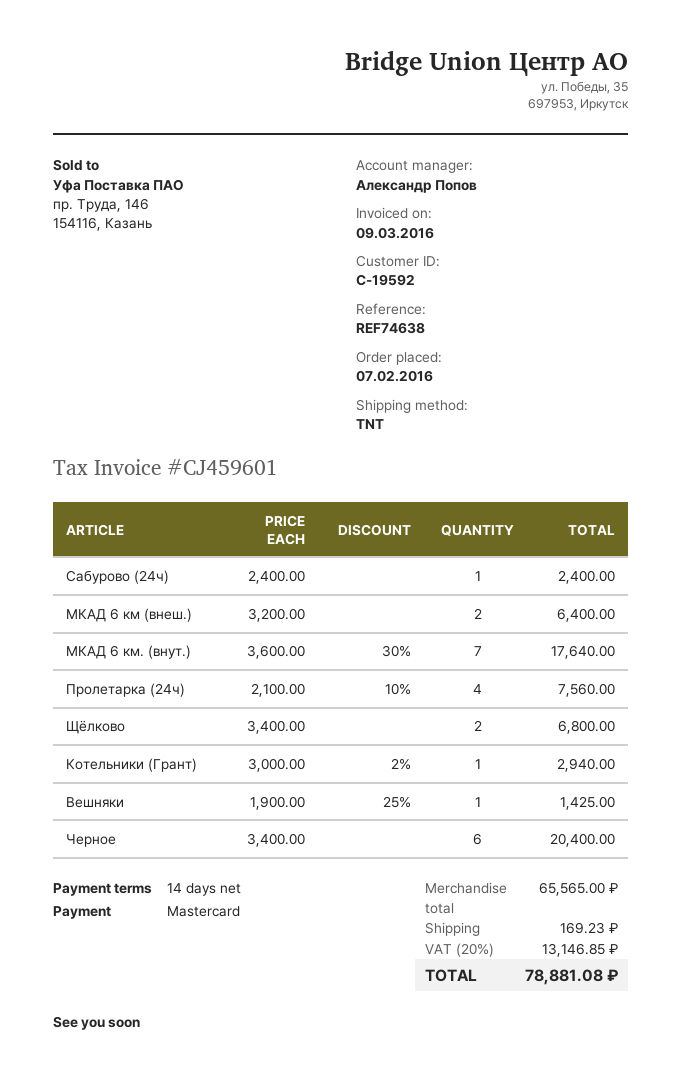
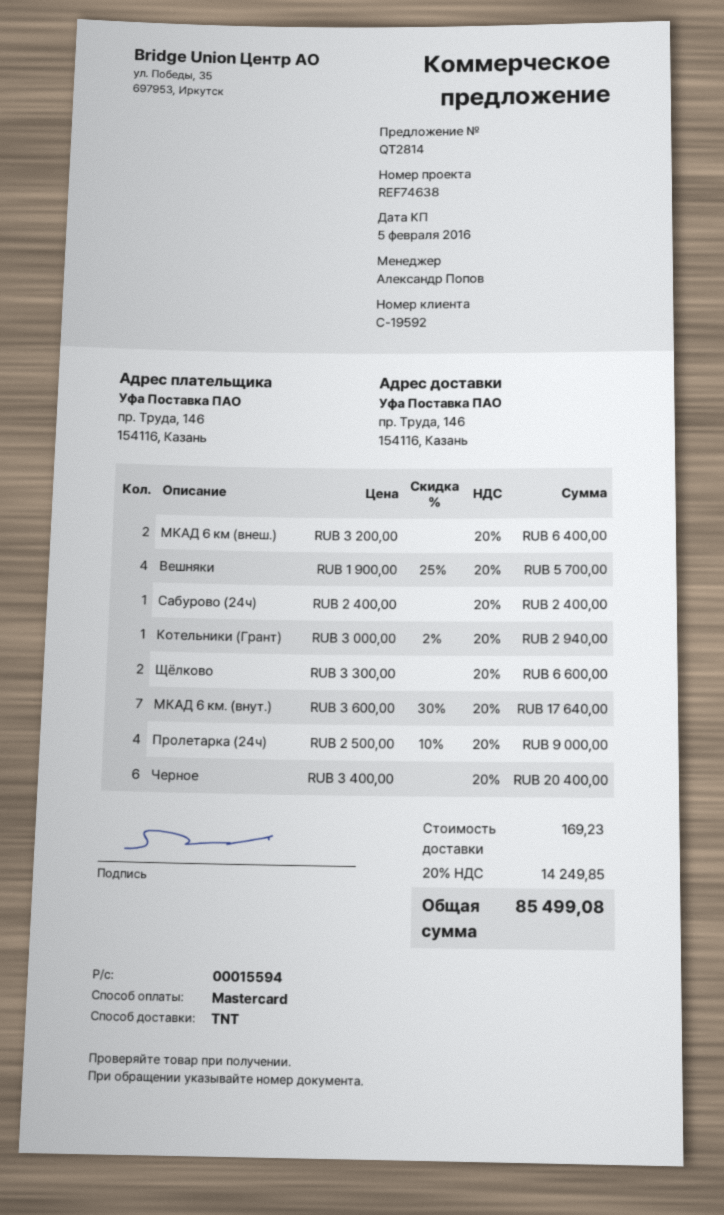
Пролетарка (24ч): 4 x 2100.00 - 10% = 7560.00 -> 4 x 2500.00 - 10% = 9000.00
Щёлково: 2 x 3400.00 = 6800.00 -> 2 x 3300.00 = 6600.00
Вешняки: 1 x 1900.00 - 25% = 1425.00 -> 4 x 1900.00 - 25% = 5700.00
tax: 20% = 13146.85 -> 20% = 14249.85
total: 78881.08 -> 85499.08

